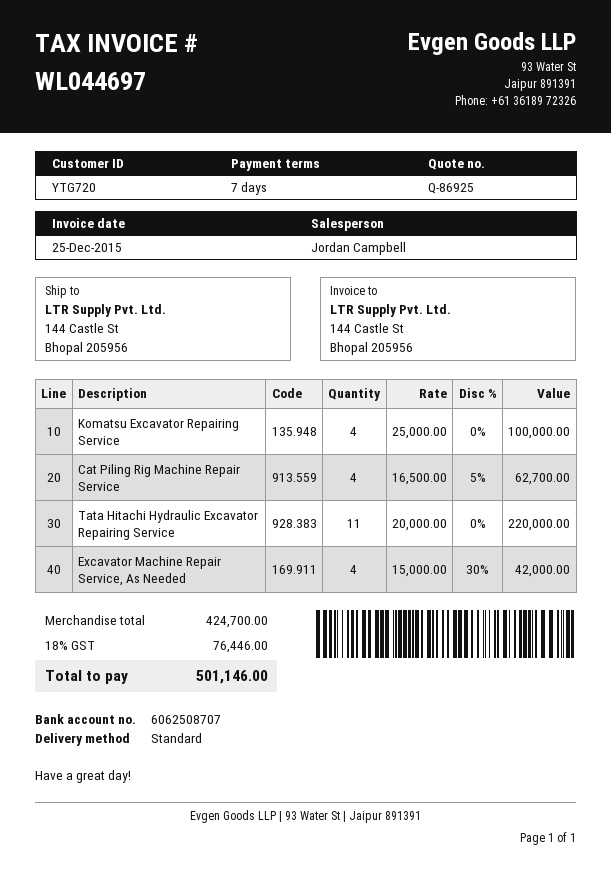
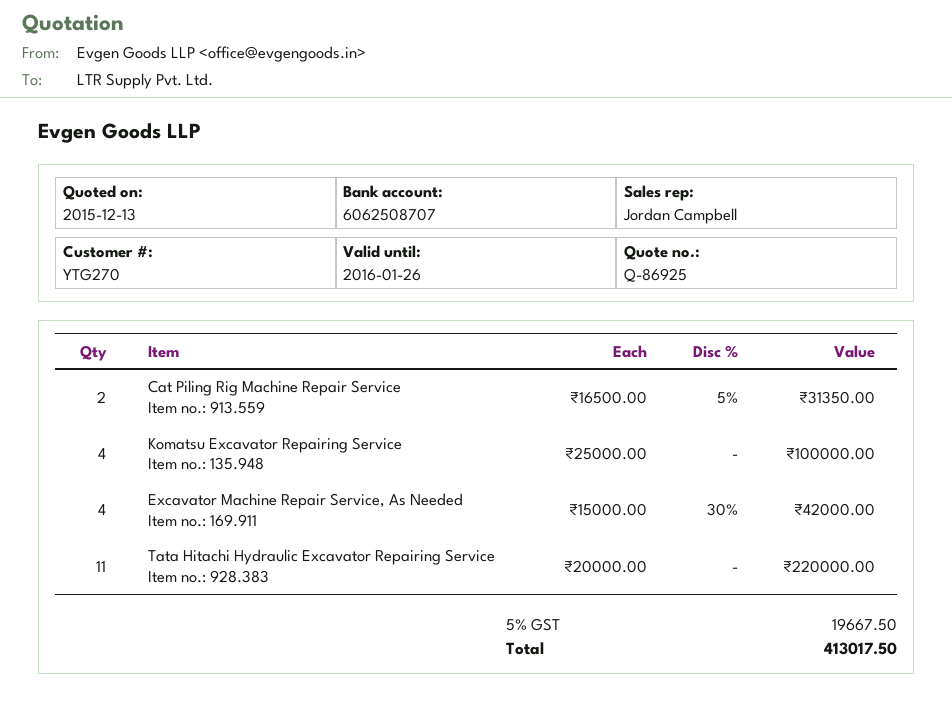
customer number: YTG720 -> YTG270
Cat Piling Rig Machine Repair Service: 4 x 16500.00 - 5% = 62700.00 -> 2 x 16500.00 - 5% = 31350.00
tax: 18% = 76446.00 -> 5% = 19667.50
total: 501146.00 -> 413017.50

